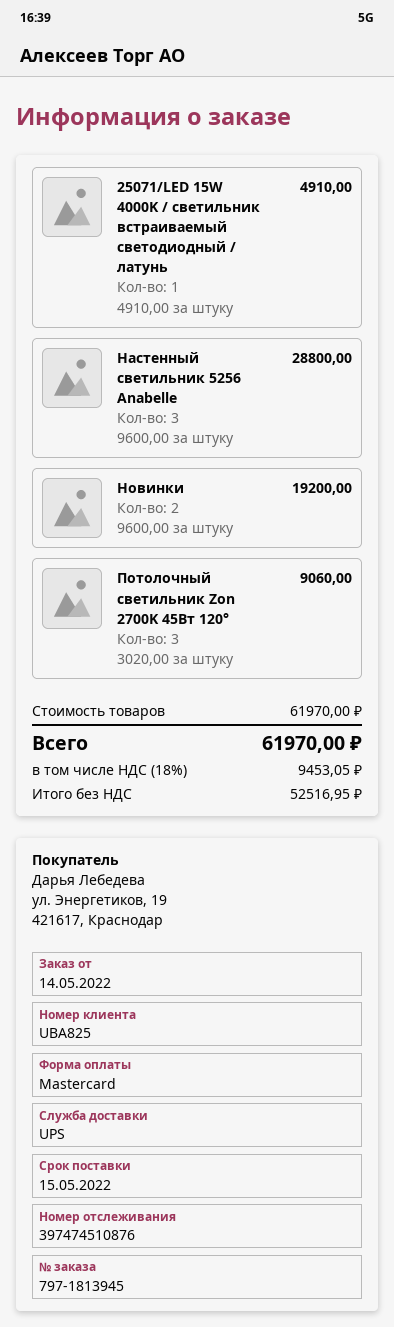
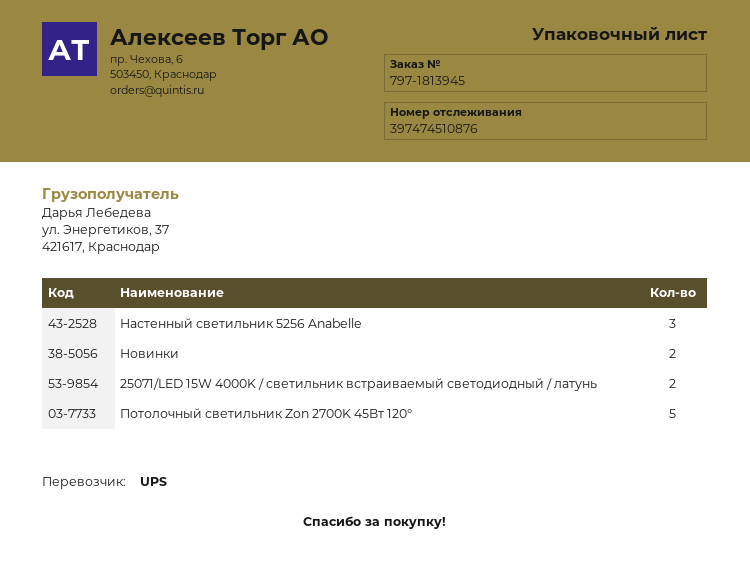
25071/LED 15W 4000K / светильник встраиваемый светодиодный / латунь: 1 -> 2
Потолочный светильник Zon 2700K 45Вт 120°: 3 -> 5

